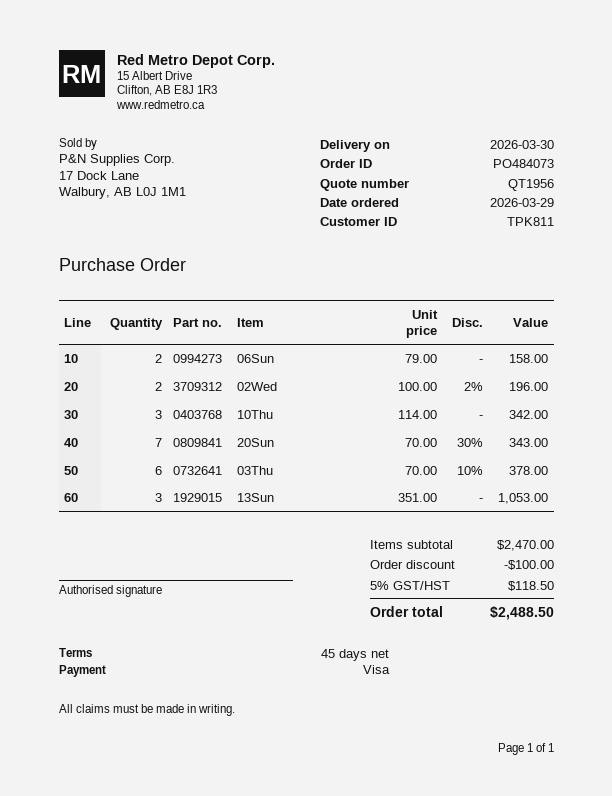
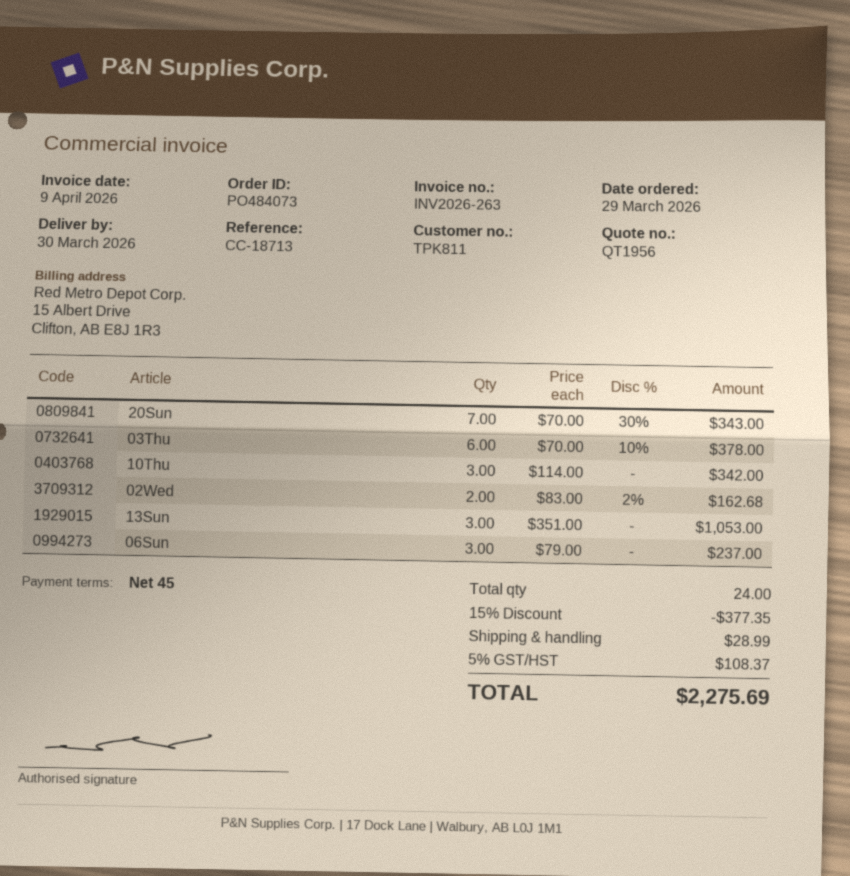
06Sun: 2 x 79.00 = 158.00 -> 3 x 79.00 = 237.00
02Wed: 2 x 100.00 - 2% = 196.00 -> 2 x 83.00 - 2% = 162.68
discount: 100.00 -> 377.35
shipping: none -> 28.99
tax: 5% = 118.50 -> 5% = 108.37
total: 2488.50 -> 2275.69

